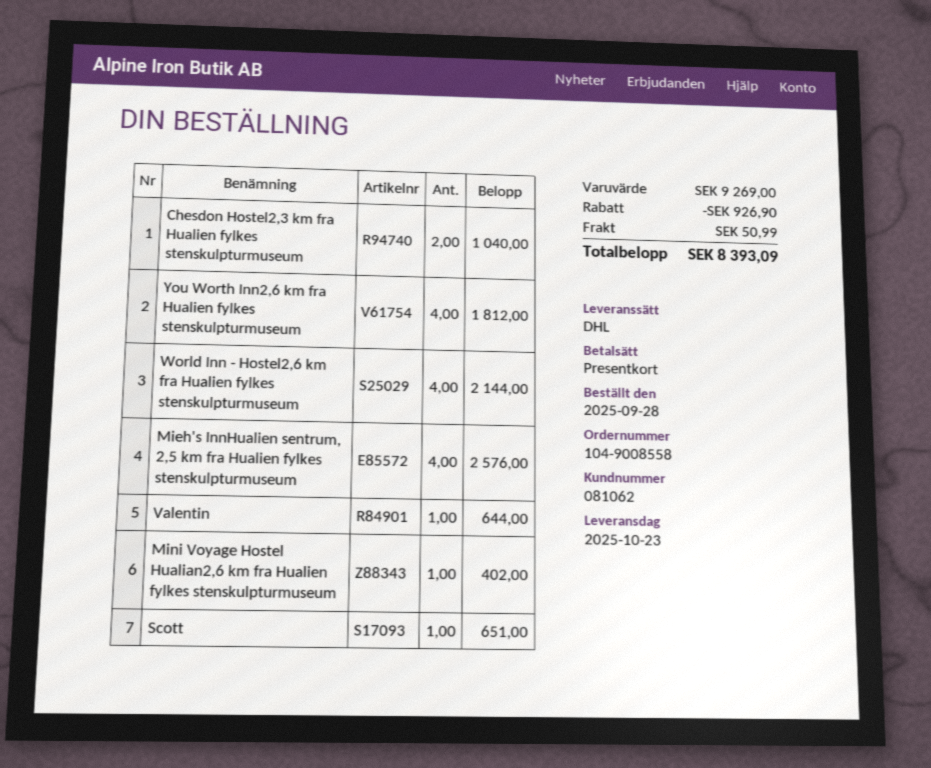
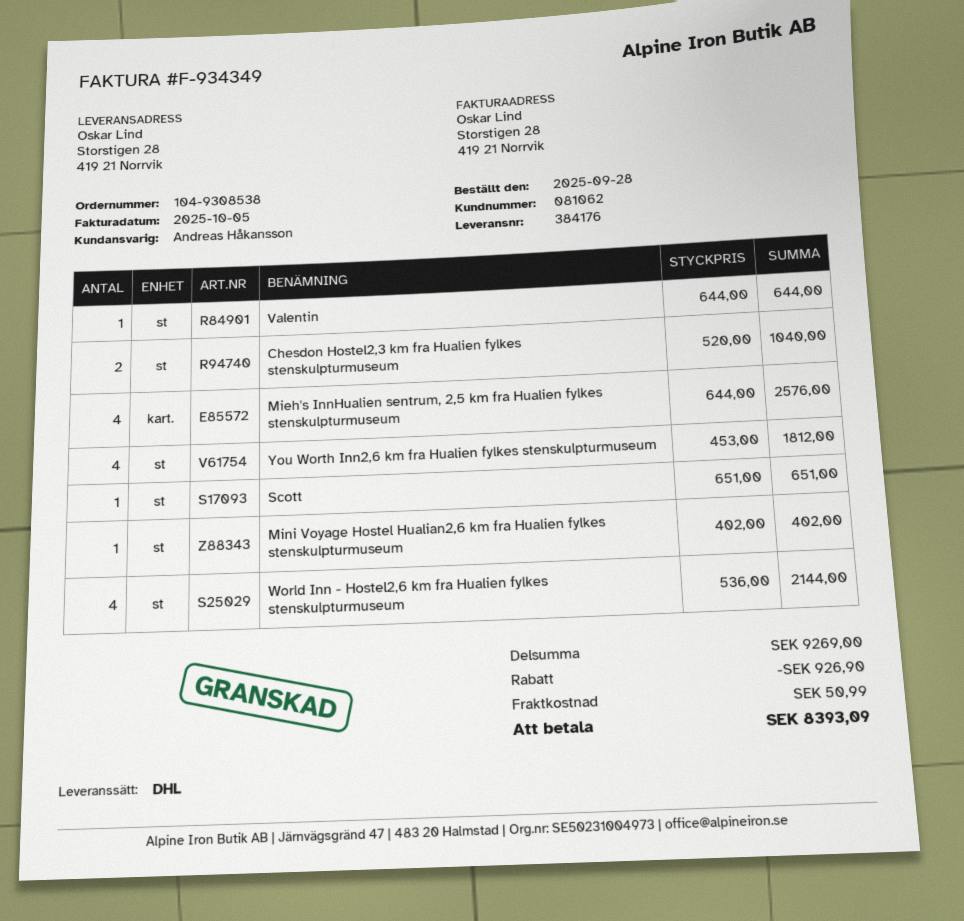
order number: 104-9008558 -> 104-9308538

